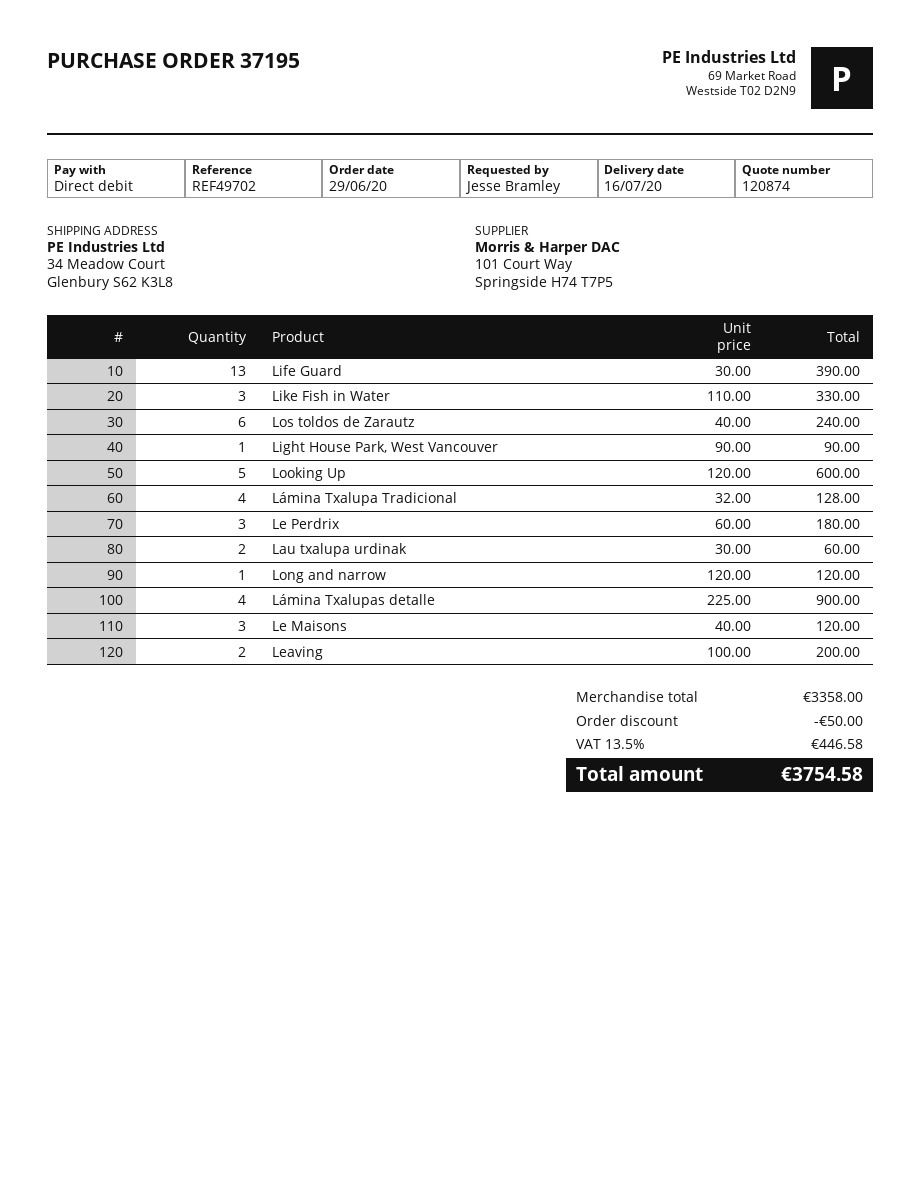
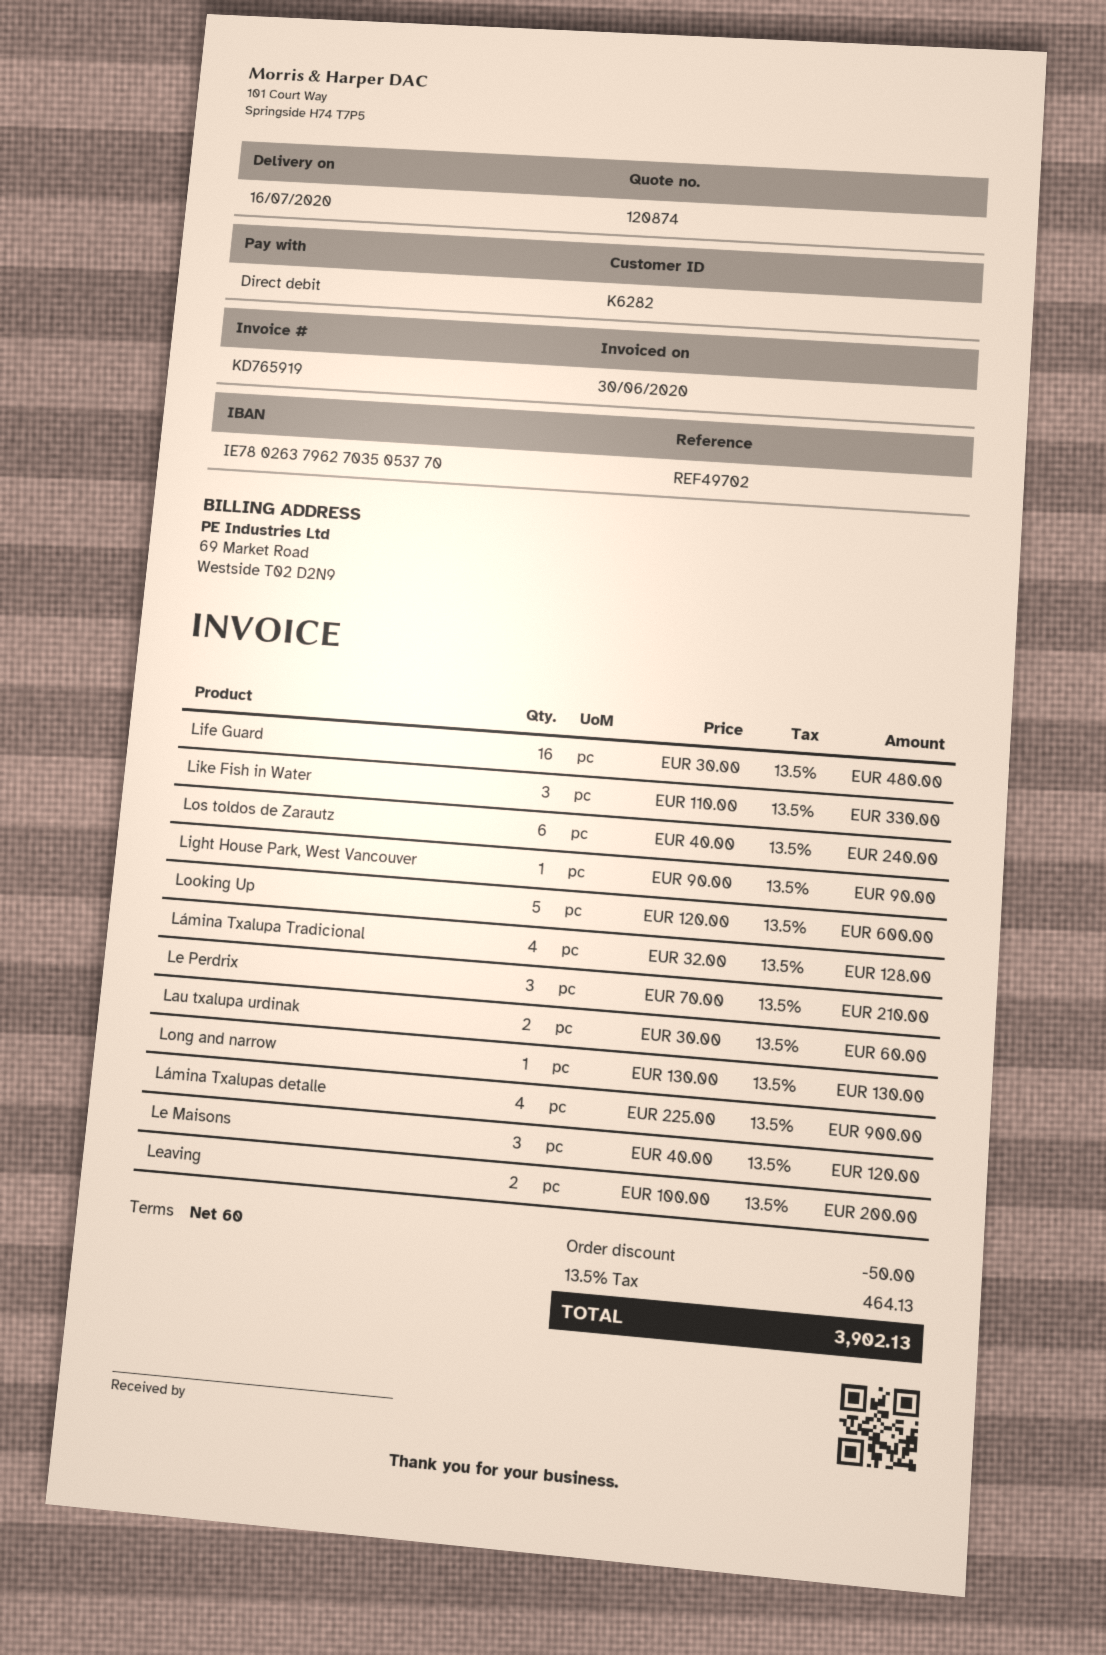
Life Guard: 13 x 30.00 = 390.00 -> 16 x 30.00 = 480.00
Le Perdrix: 3 x 60.00 = 180.00 -> 3 x 70.00 = 210.00
Long and narrow: 1 x 120.00 = 120.00 -> 1 x 130.00 = 130.00
tax: 13.5% = 446.58 -> 13.5% = 464.13
total: 3754.58 -> 3902.13

